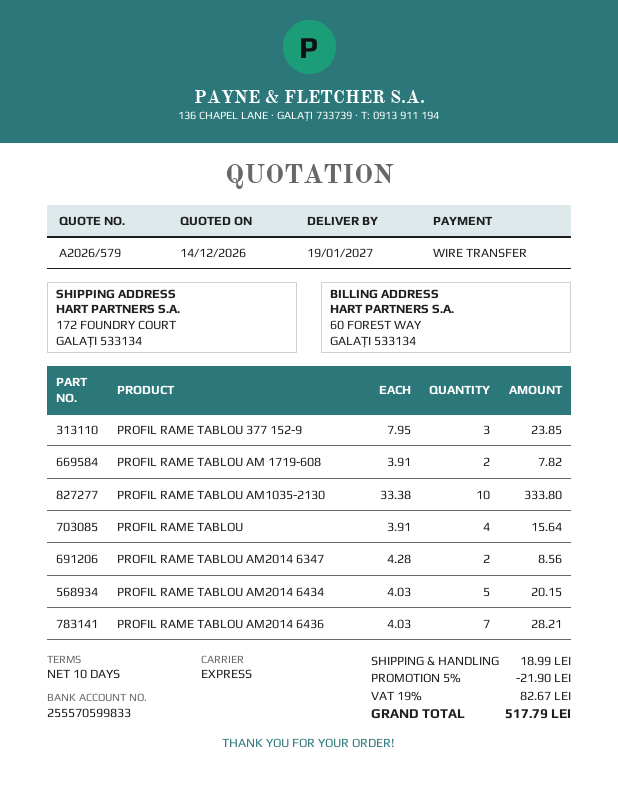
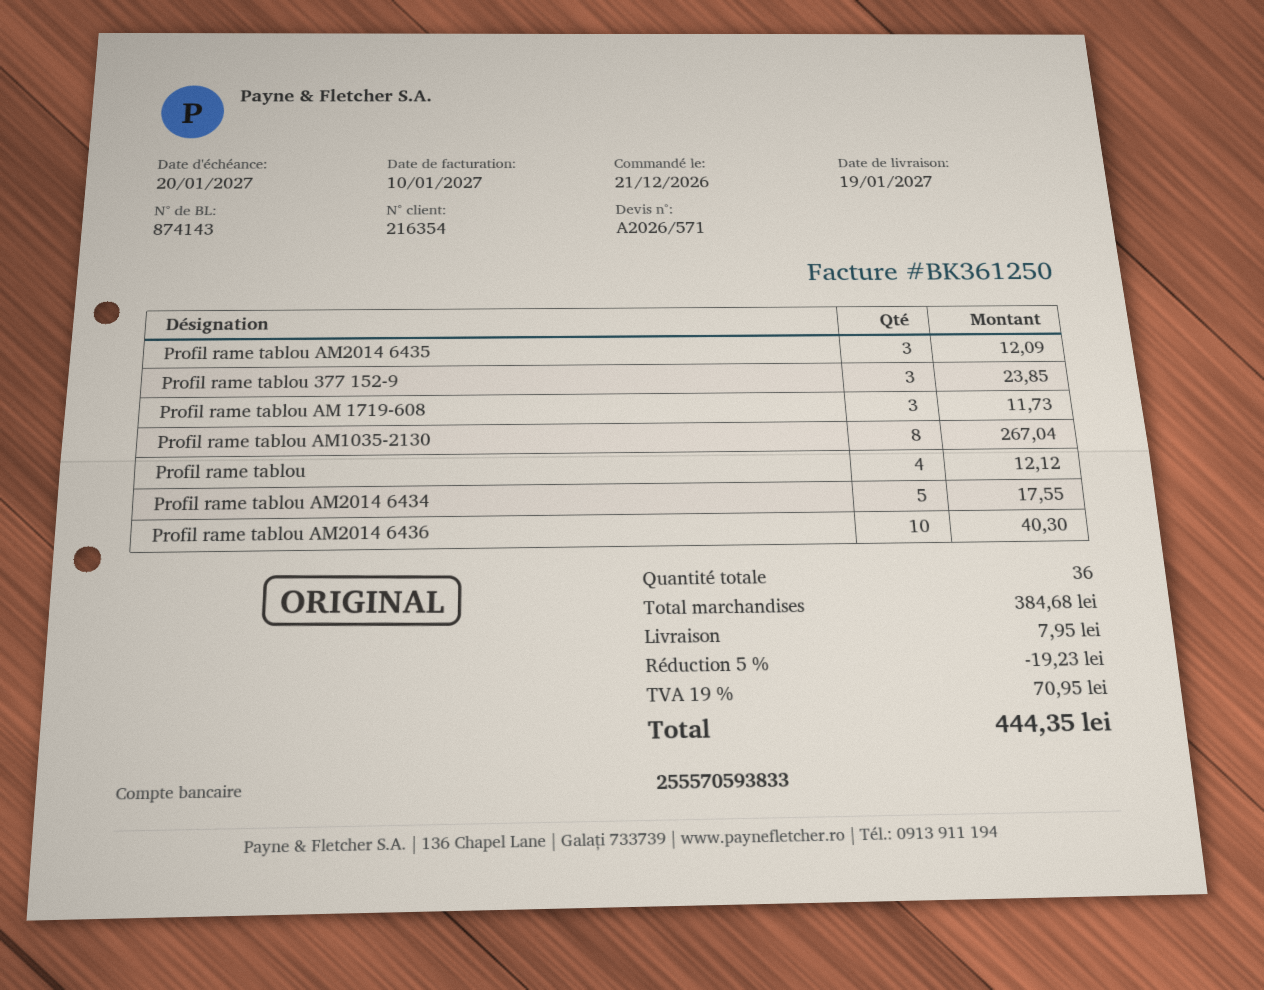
quote number: A2026/579 -> A2026/571
bank account: 255570599833 -> 255570593833
PROFIL RAME TABLOU AM 1719-608: 2 for 7.82 -> 3 for 11.73
PROFIL RAME TABLOU AM1035-2130: 10 for 333.80 -> 8 for 267.04
PROFIL RAME TABLOU: 4 for 15.64 -> 4 for 12.12
PROFIL RAME TABLOU AM2014 6347: 2 for 8.56 -> none
PROFIL RAME TABLOU AM2014 6434: 5 for 20.15 -> 5 for 17.55
PROFIL RAME TABLOU AM2014 6436: 7 for 28.21 -> 10 for 40.30
Profil rame tablou AM2014 6435: none -> 3 for 12.09
discount: 5% = 21.90 -> 5% = 19.23
shipping: 18.99 -> 7.95
tax: 19% = 82.67 -> 19% = 70.95
total: 517.79 -> 444.35

